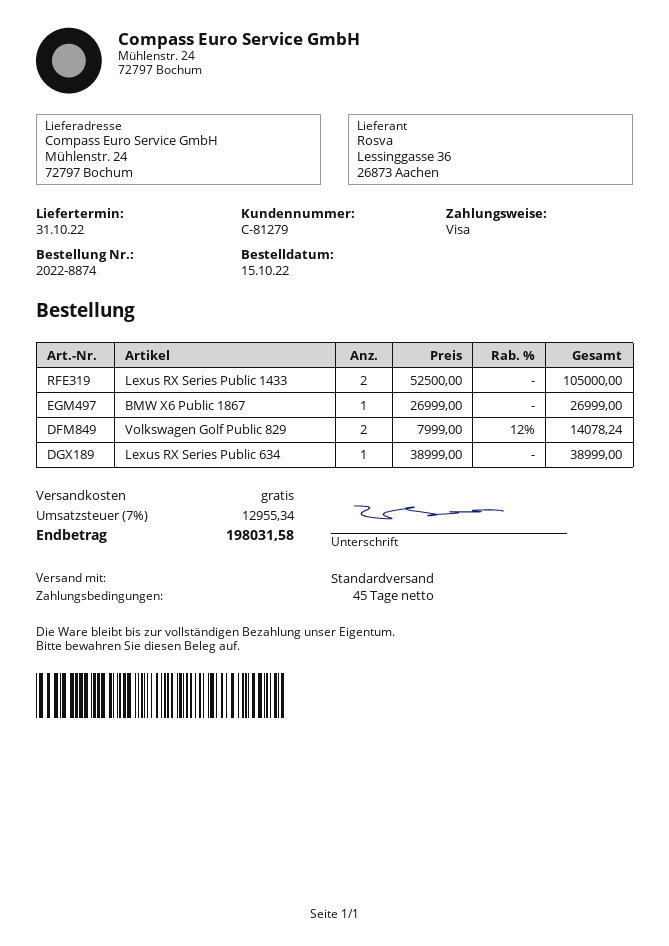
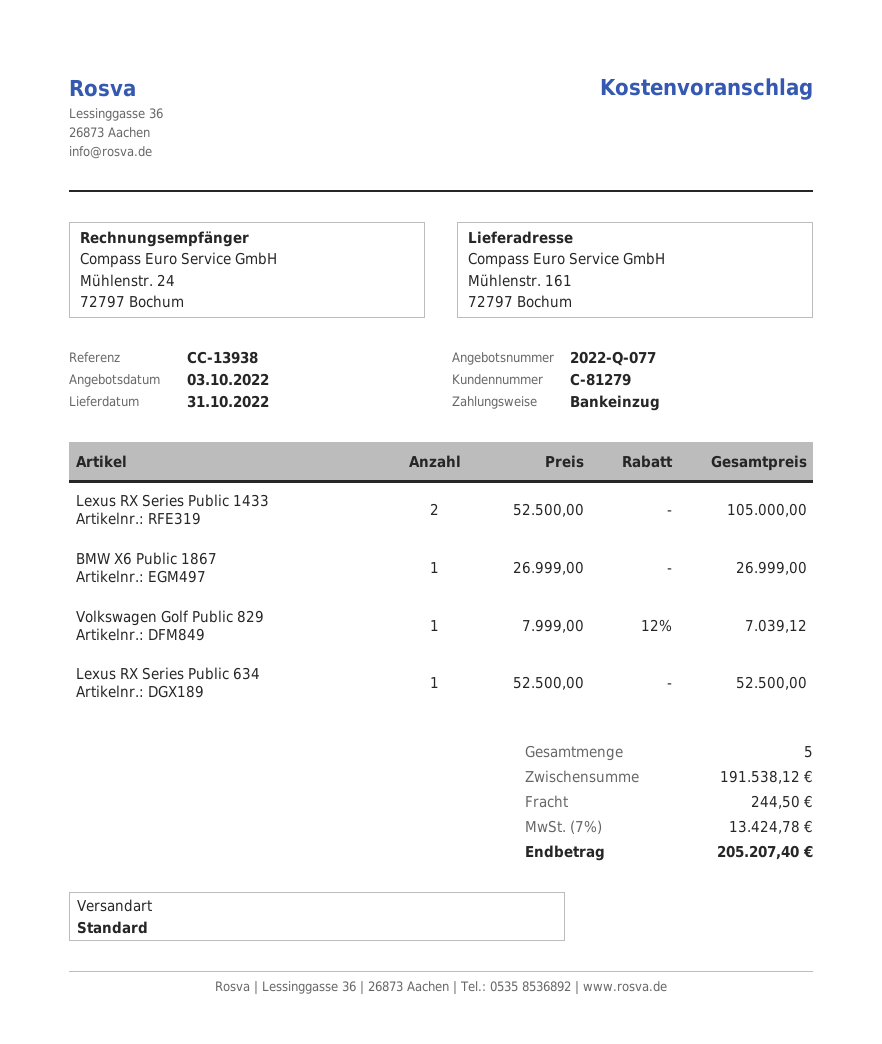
payment method: Visa -> direct debit
ship to: Mühlenstr. 24, 72797 Bochum -> Mühlenstr. 161, 72797 Bochum
Volkswagen Golf Public 829: 2 x 7999.00 - 12% = 14078.24 -> 1 x 7999.00 - 12% = 7039.12
Lexus RX Series Public 634: 1 x 38999.00 = 38999.00 -> 1 x 52500.00 = 52500.00
shipping: 0.00 -> 244.50
tax: 7% = 12955.34 -> 7% = 13424.78
total: 198031.58 -> 205207.40

